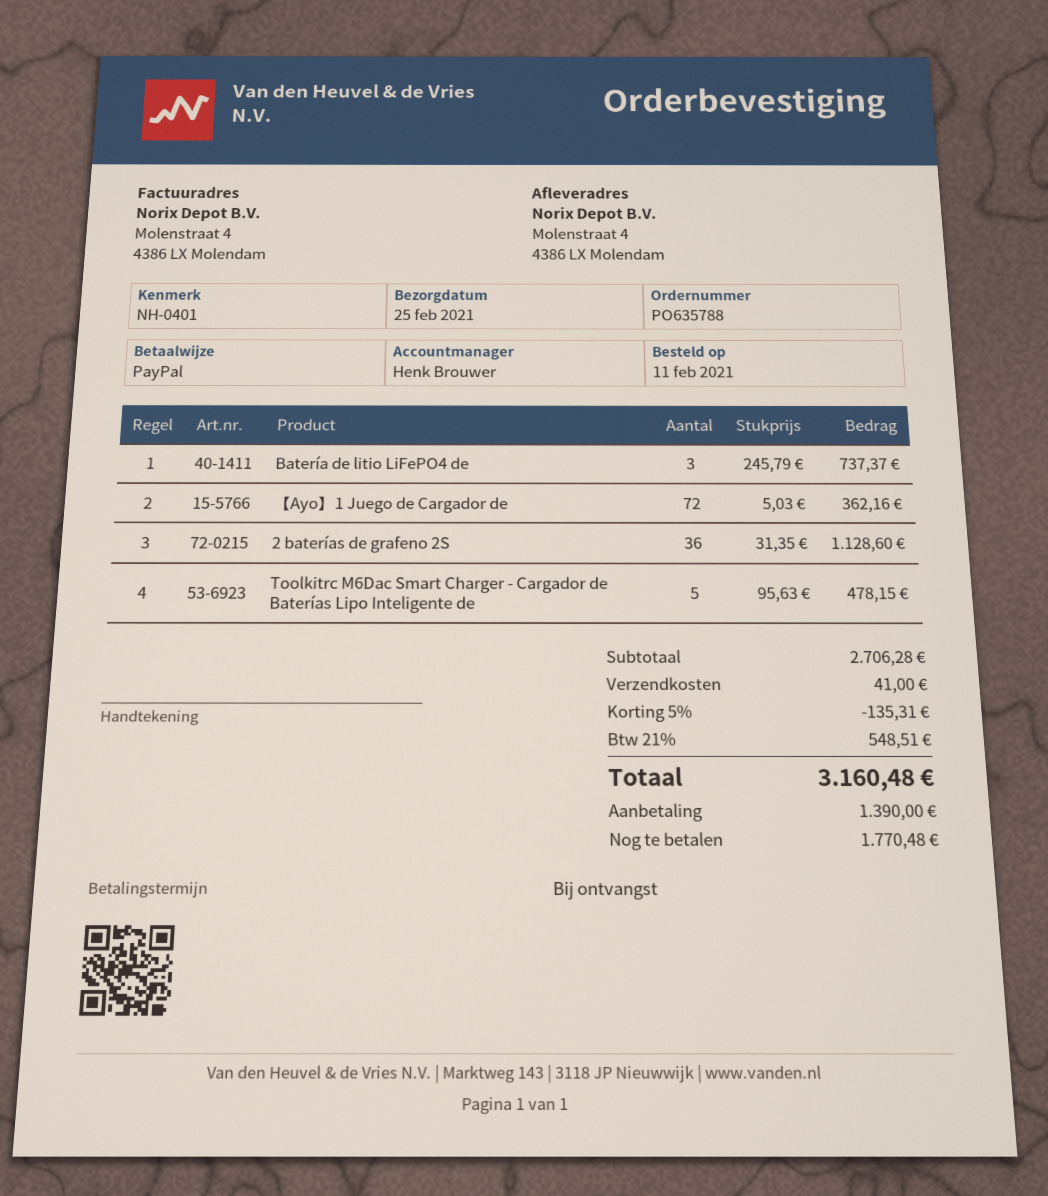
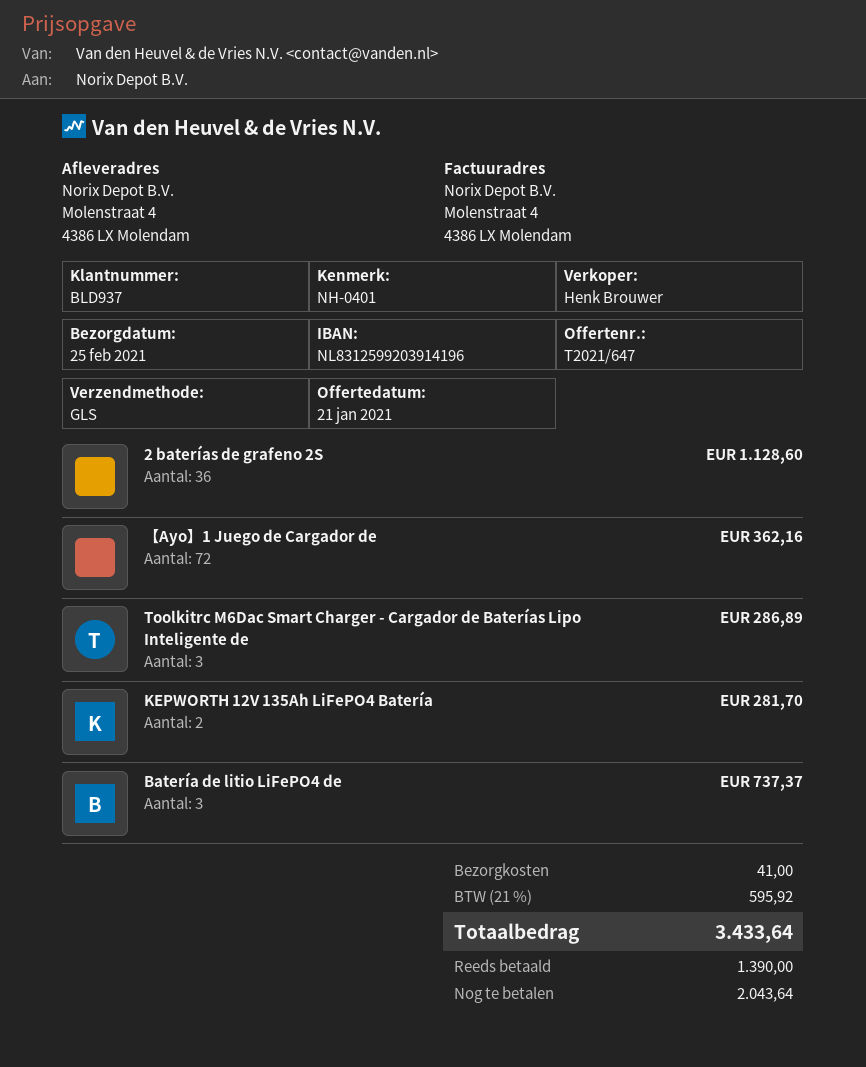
Toolkitrc M6Dac Smart Charger - Cargador de Baterías Lipo Inteligente de: 5 for 478.15 -> 3 for 286.89
KEPWORTH 12V 135Ah LiFePO4 Batería: none -> 2 for 281.70
discount: 5% = 135.31 -> none
tax: 21% = 548.51 -> 21% = 595.92
total: 3160.48 -> 3433.64
balance: 1770.48 -> 2043.64

